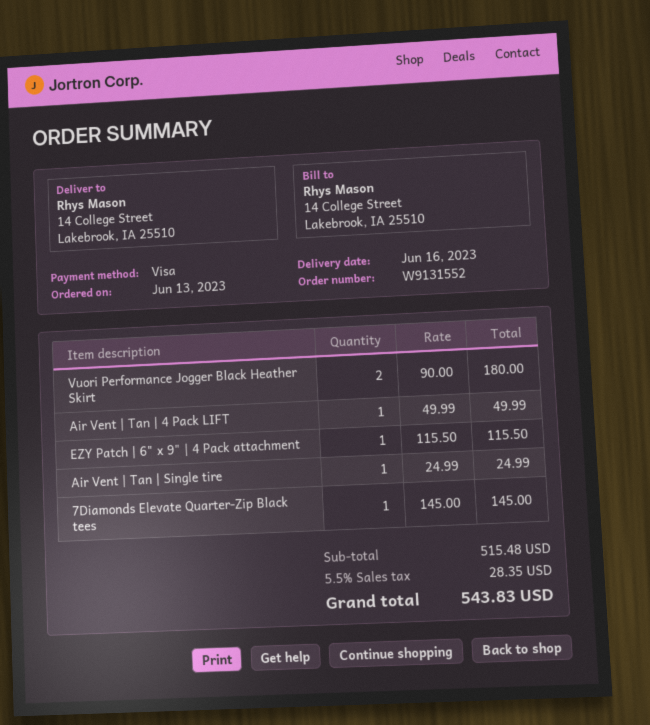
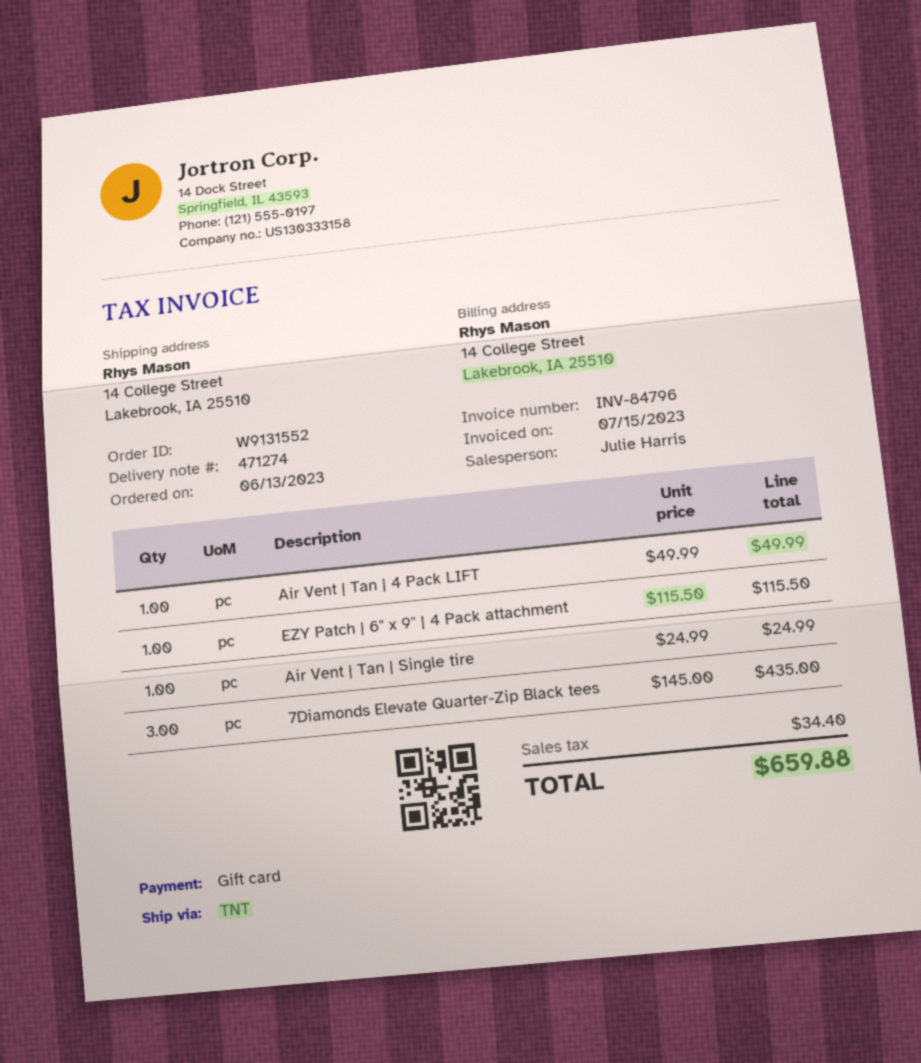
payment method: Visa -> gift card
Vuori Performance Jogger Black Heather Skirt: 2 x 90.00 = 180.00 -> none
7Diamonds Elevate Quarter-Zip Black tees: 1 x 145.00 = 145.00 -> 3 x 145.00 = 435.00
tax: 28.35 -> 34.40
total: 543.83 -> 659.88

